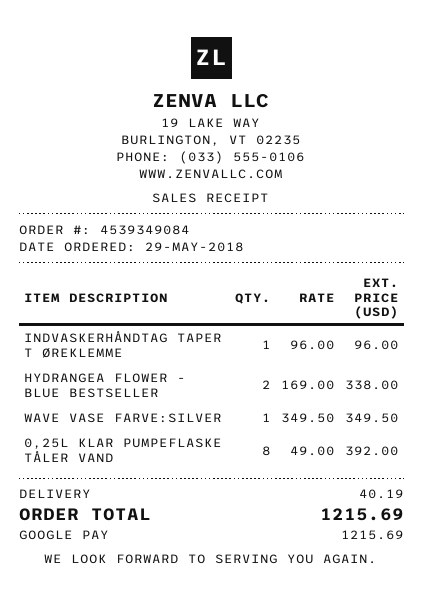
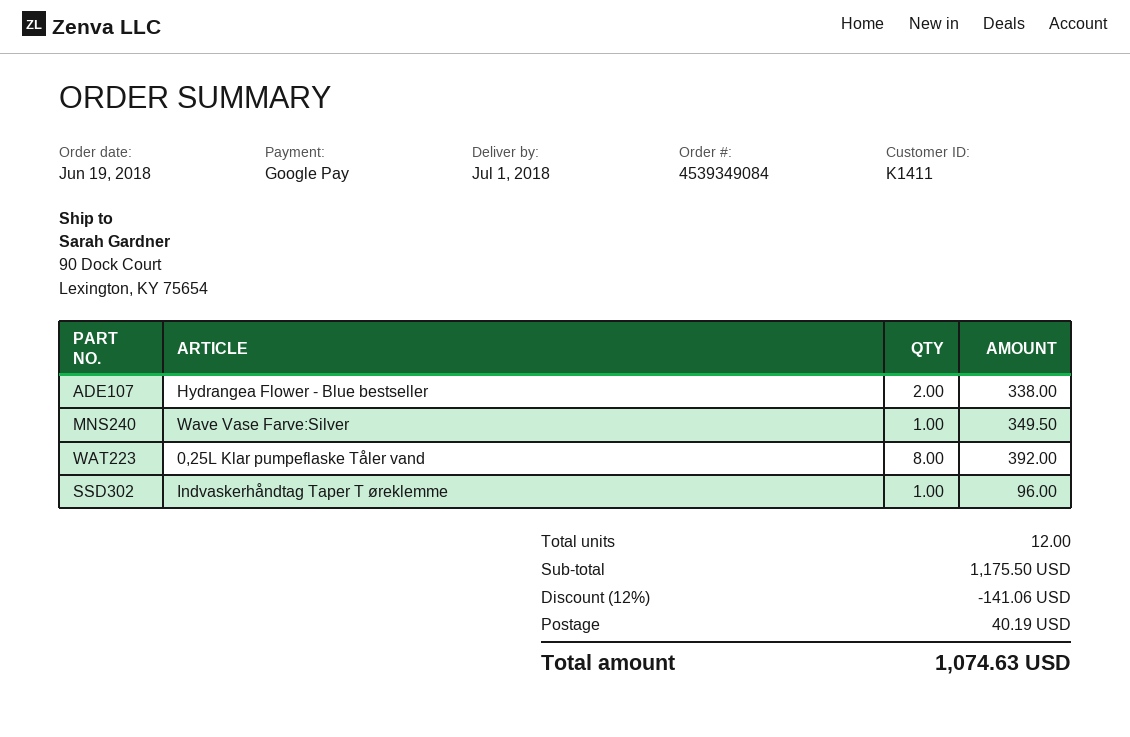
order date: 2018-05-29 -> 2018-06-19
discount: none -> 12% = 141.06
total: 1215.69 -> 1074.63

